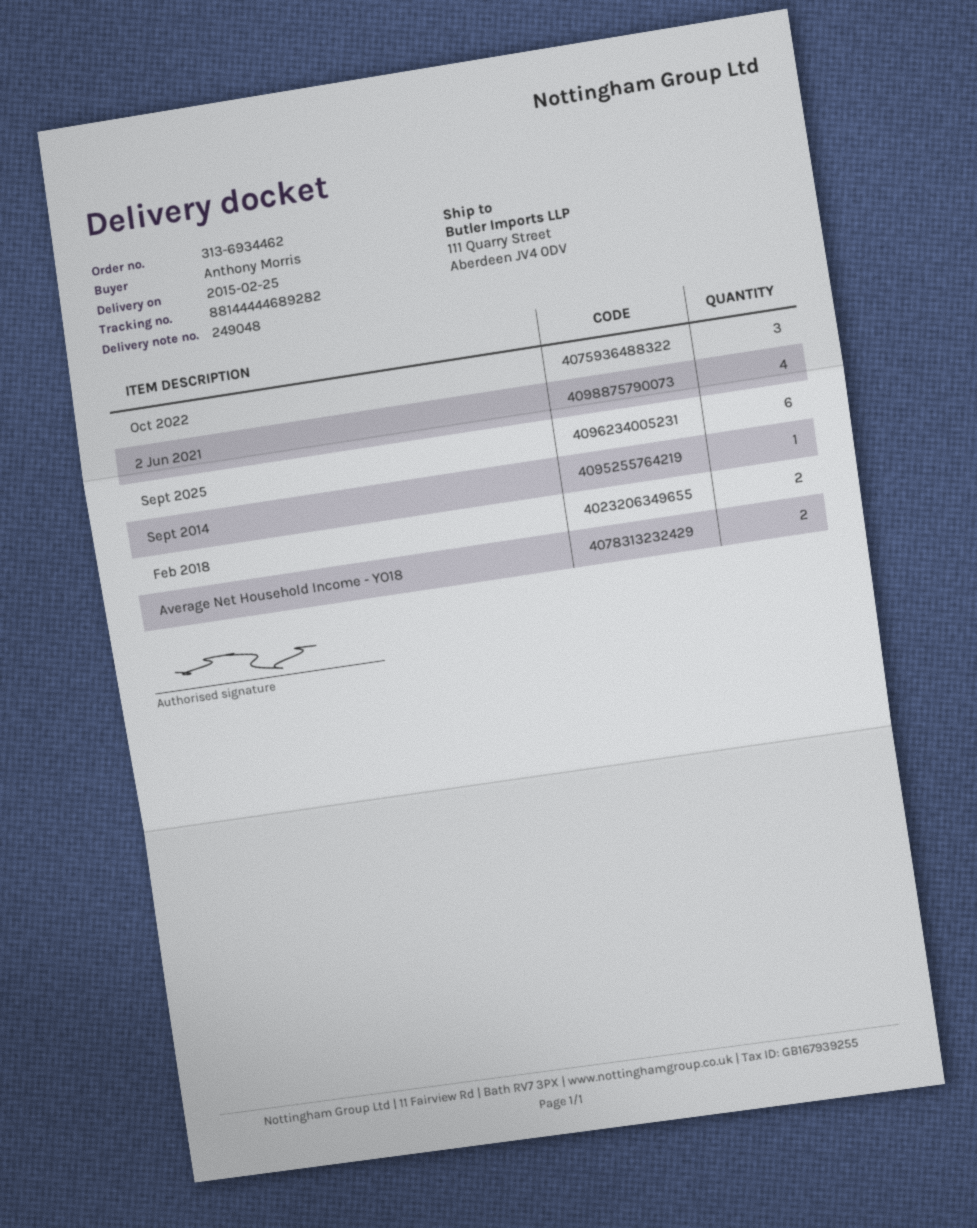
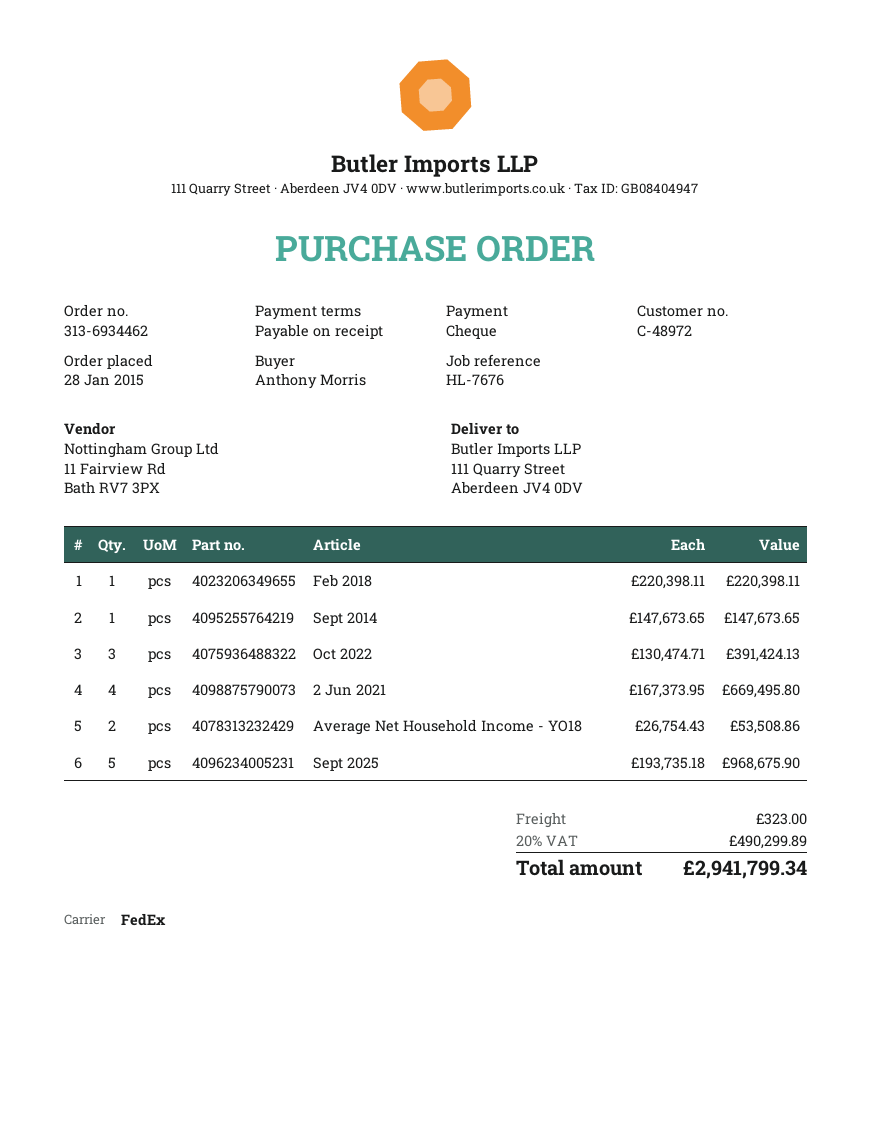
Sept 2025: 6 -> 5
Feb 2018: 2 -> 1

